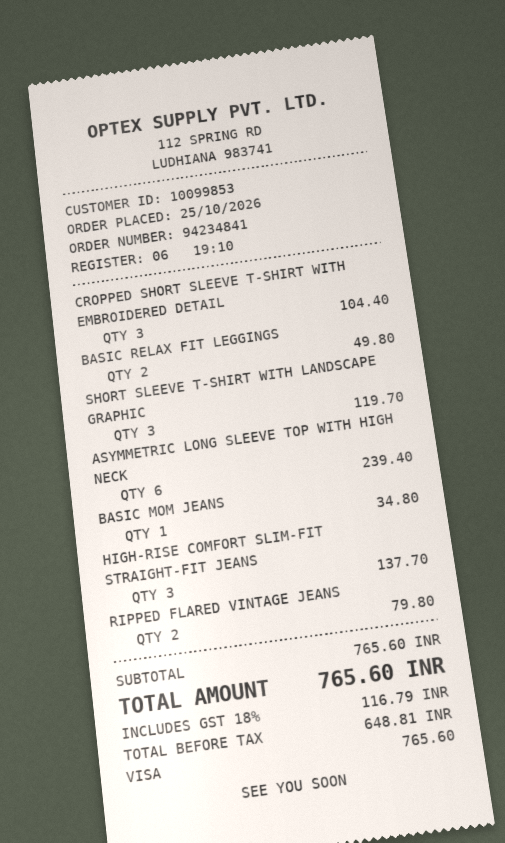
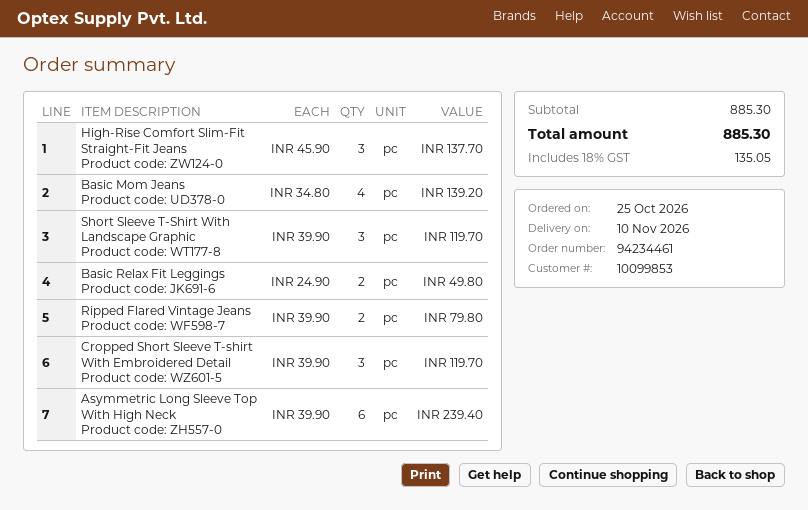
order number: 94234841 -> 94234461
CROPPED SHORT SLEEVE T-SHIRT WITH EMBROIDERED DETAIL: 3 for 104.40 -> 3 for 119.70
BASIC MOM JEANS: 1 for 34.80 -> 4 for 139.20
subtotal: 765.60 -> 885.30
tax: 18% = 116.79 -> 18% = 135.05
total: 765.60 -> 885.30

